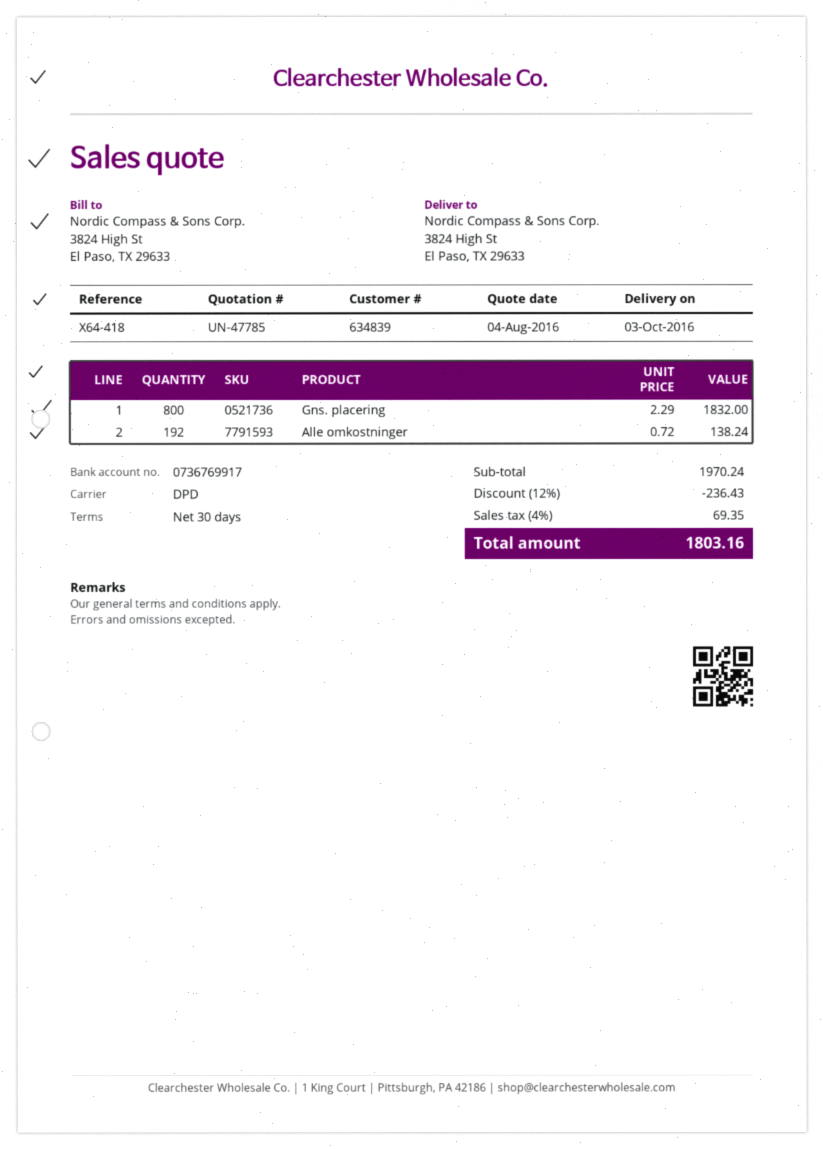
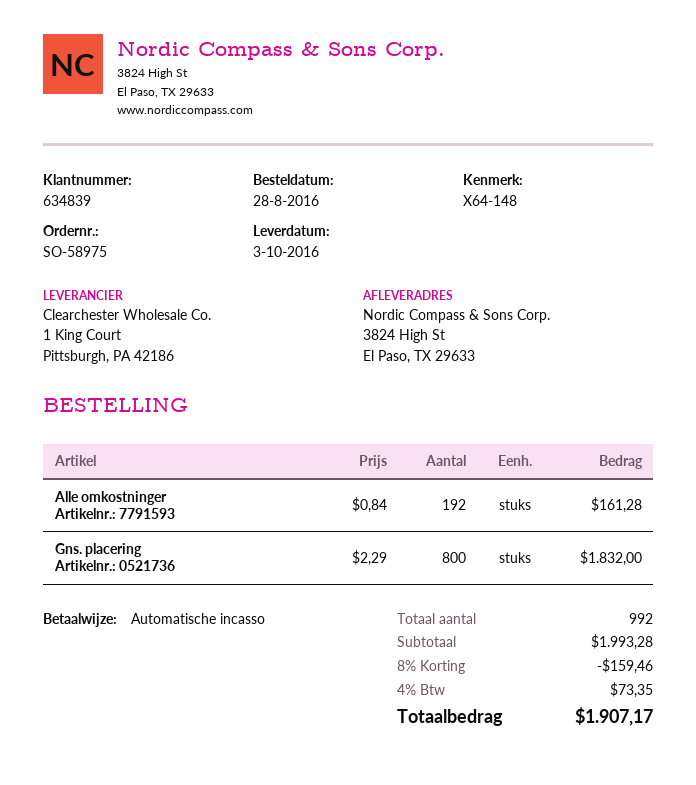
reference: X64-418 -> X64-148
Alle omkostninger: 192 x 0.72 = 138.24 -> 192 x 0.84 = 161.28
subtotal: 1970.24 -> 1993.28
discount: 12% = 236.43 -> 8% = 159.46
tax: 4% = 69.35 -> 4% = 73.35
total: 1803.16 -> 1907.17

